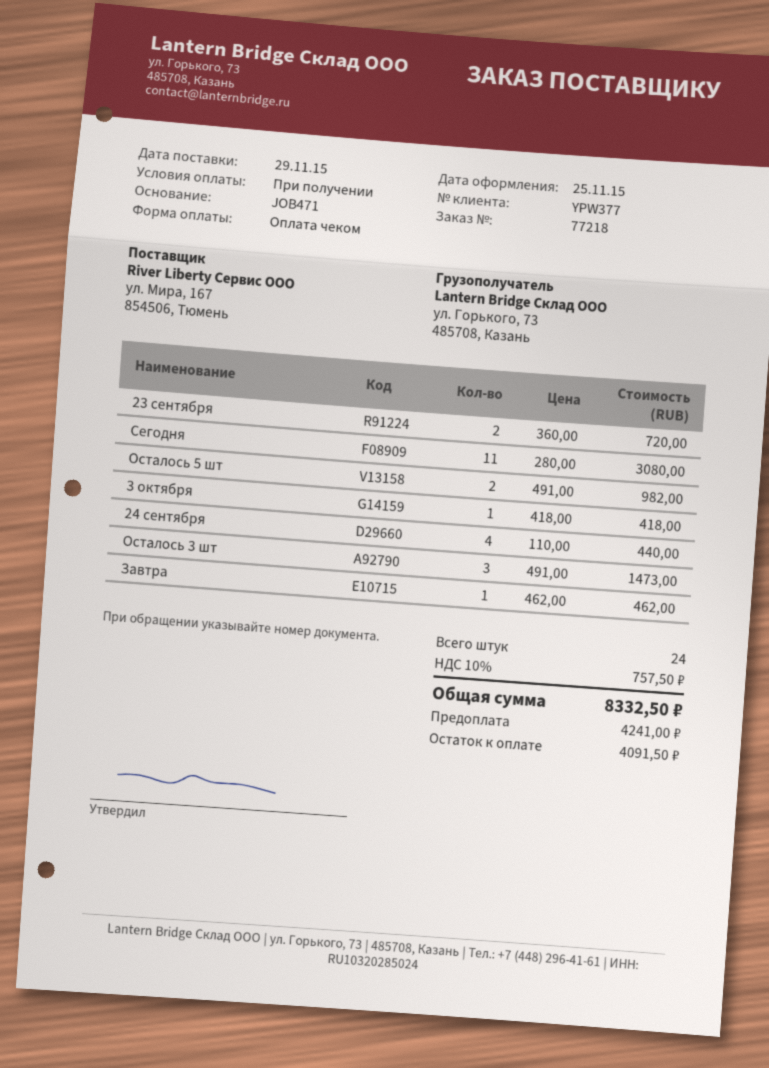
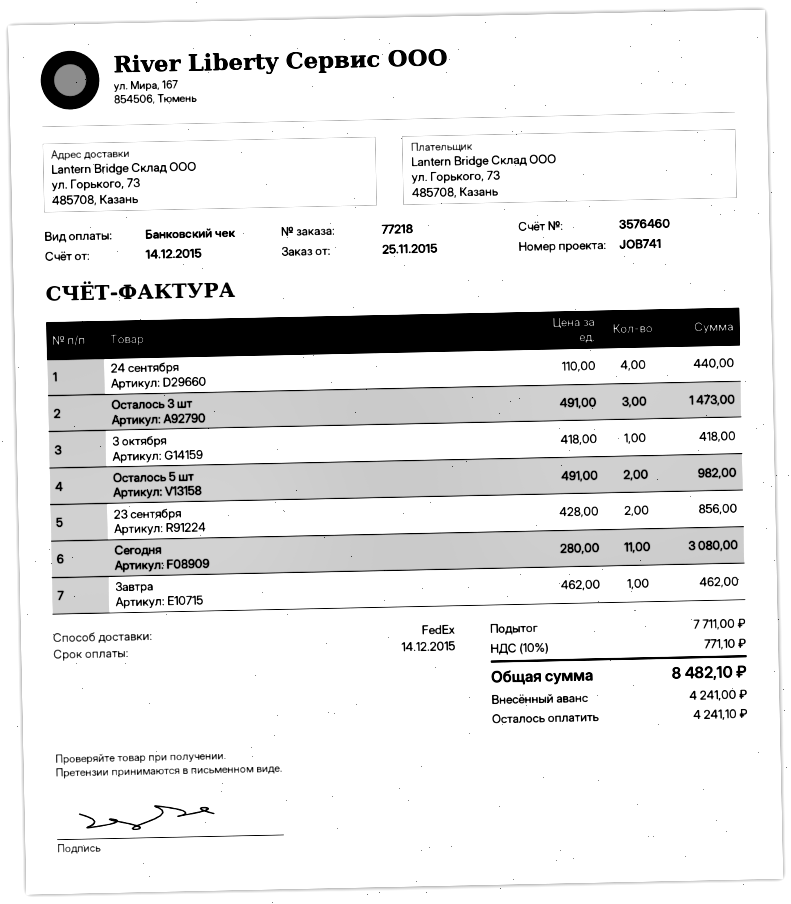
reference: JOB471 -> JOB741
23 сентября: 2 x 360.00 = 720.00 -> 2 x 428.00 = 856.00
tax: 10% = 757.50 -> 10% = 771.10
total: 8332.50 -> 8482.10
balance: 4091.50 -> 4241.10

